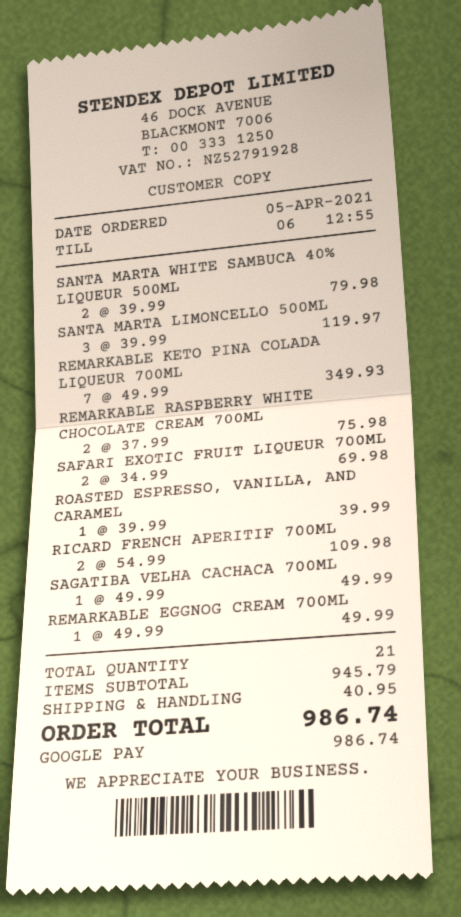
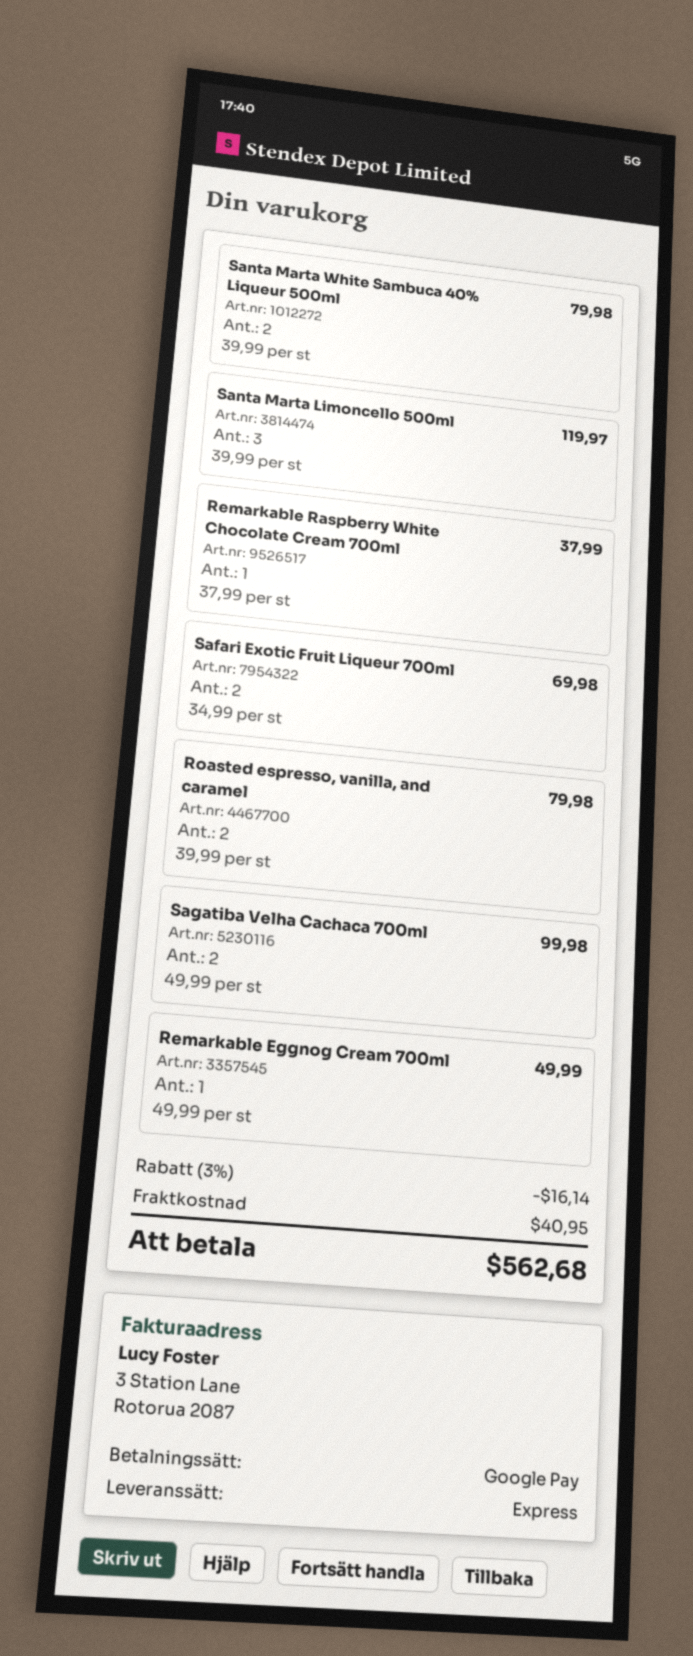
REMARKABLE KETO PINA COLADA LIQUEUR 700ML: 7 x 49.99 = 349.93 -> none
REMARKABLE RASPBERRY WHITE CHOCOLATE CREAM 700ML: 2 x 37.99 = 75.98 -> 1 x 37.99 = 37.99
ROASTED ESPRESSO, VANILLA, AND CARAMEL: 1 x 39.99 = 39.99 -> 2 x 39.99 = 79.98
RICARD FRENCH APERITIF 700ML: 2 x 54.99 = 109.98 -> none
SAGATIBA VELHA CACHACA 700ML: 1 x 49.99 = 49.99 -> 2 x 49.99 = 99.98
discount: none -> 3% = 16.14
total: 986.74 -> 562.68

